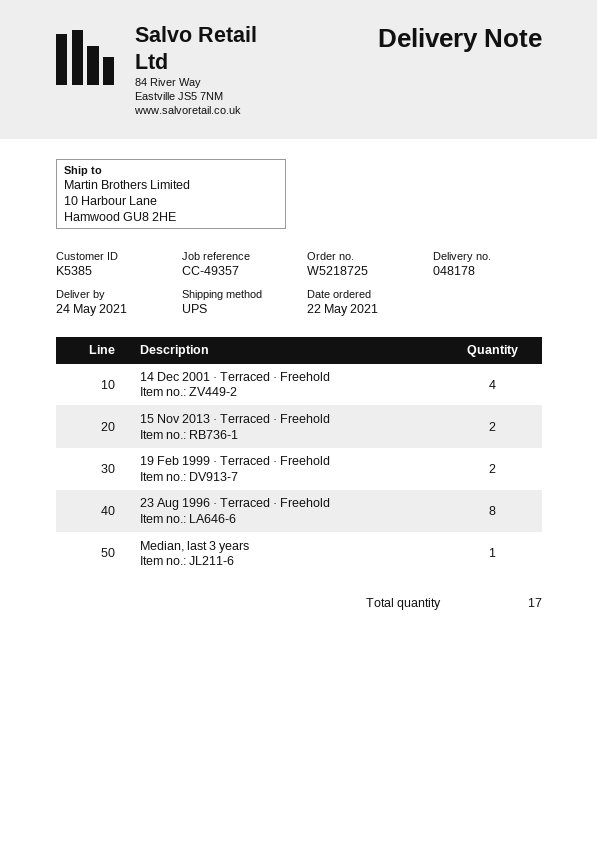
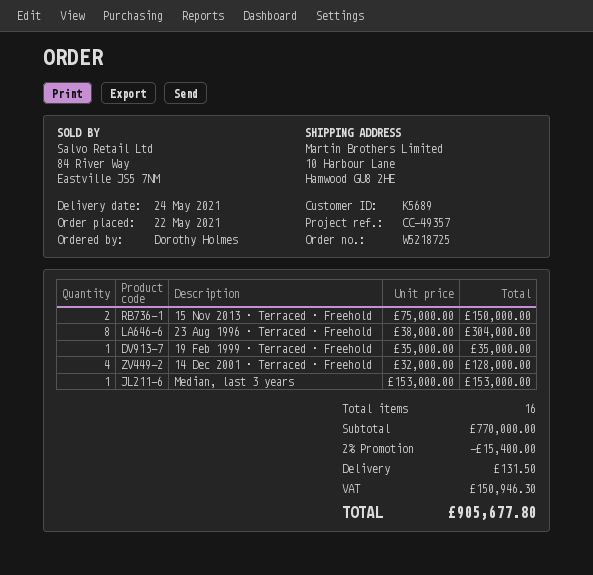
customer number: K5385 -> K5689
19 Feb 1999 · Terraced · Freehold: 2 -> 1
total quantity: 17 -> 16

